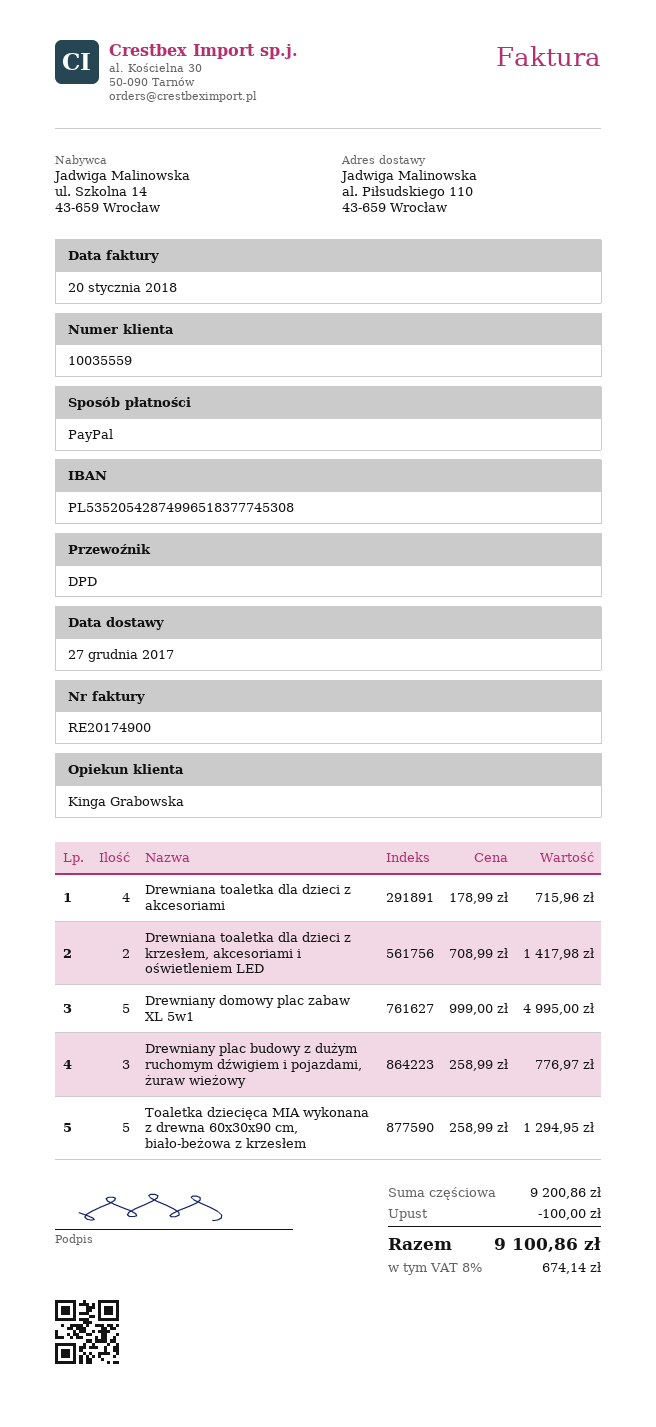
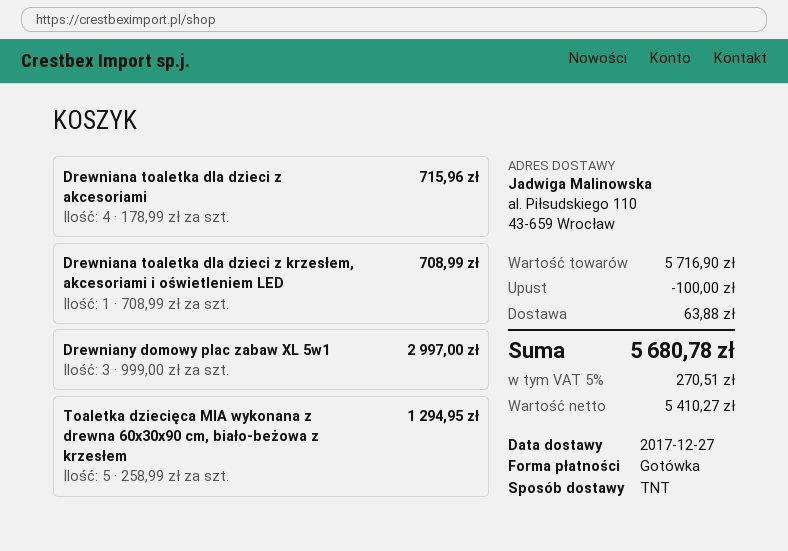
payment method: PayPal -> cash
shipping method: DPD -> TNT
Drewniana toaletka dla dzieci z krzesłem, akcesoriami i oświetleniem LED: 2 x 708.99 = 1417.98 -> 1 x 708.99 = 708.99
Drewniany domowy plac zabaw XL 5w1: 5 x 999.00 = 4995.00 -> 3 x 999.00 = 2997.00
Drewniany plac budowy z dużym ruchomym dźwigiem i pojazdami, żuraw wieżowy: 3 x 258.99 = 776.97 -> none
subtotal: 9200.86 -> 5716.90
shipping: none -> 63.88
tax: 8% = 674.14 -> 5% = 270.51
total: 9100.86 -> 5680.78

